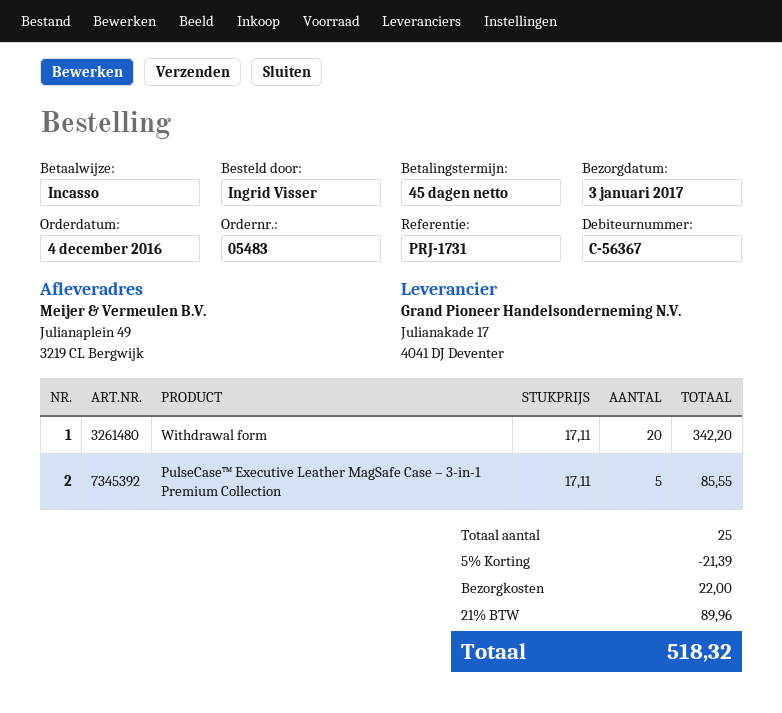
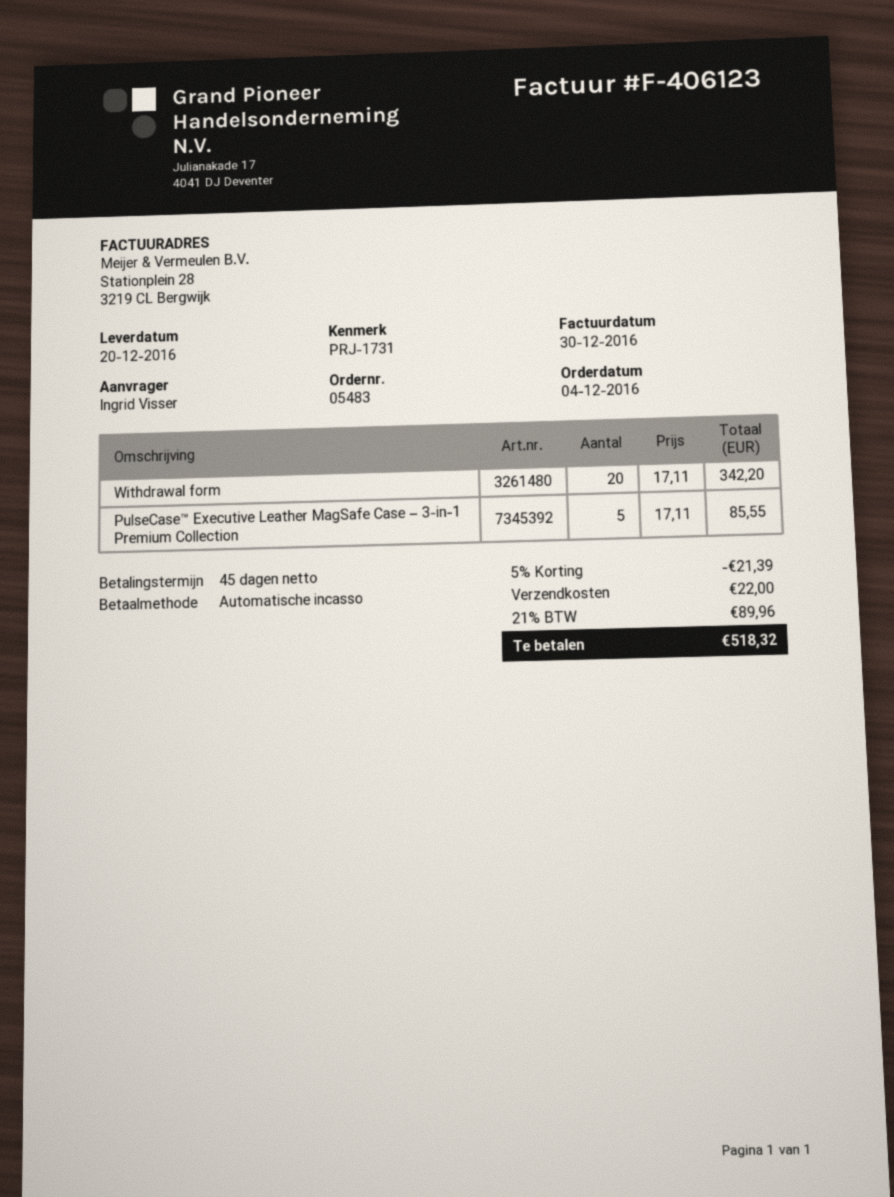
delivery date: 2017-01-03 -> 2016-12-20

